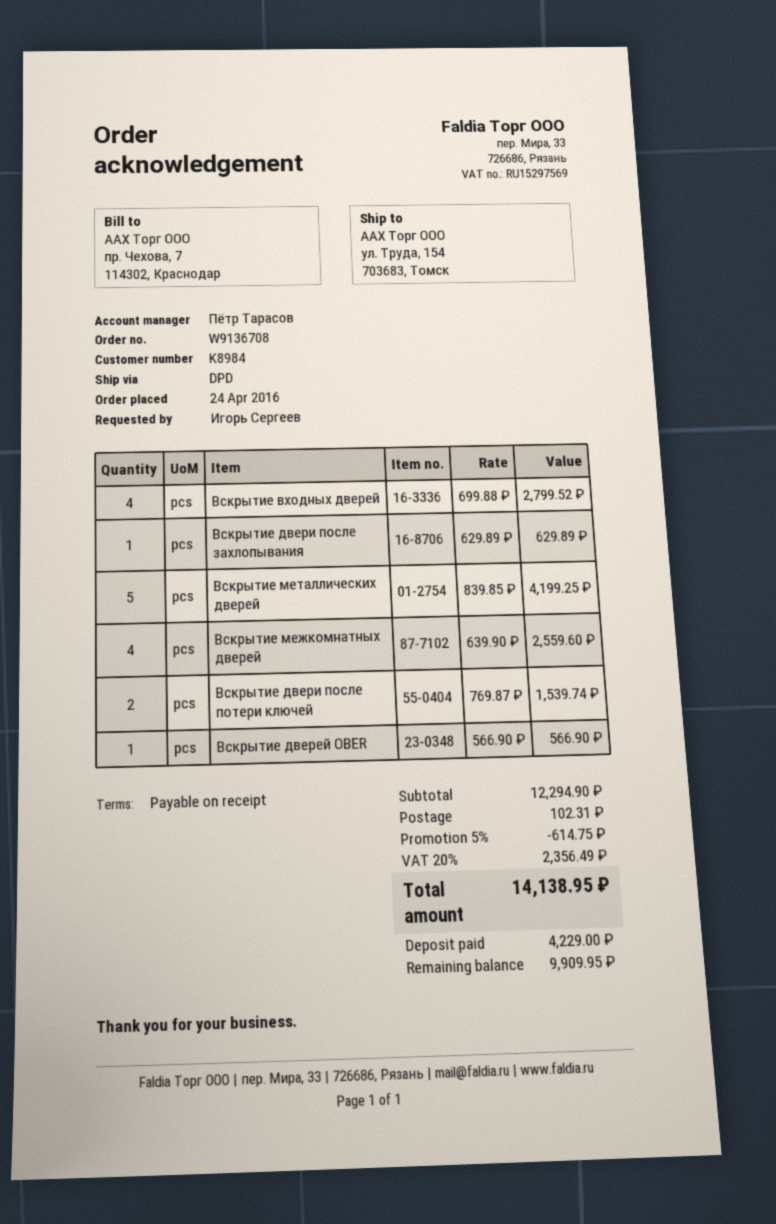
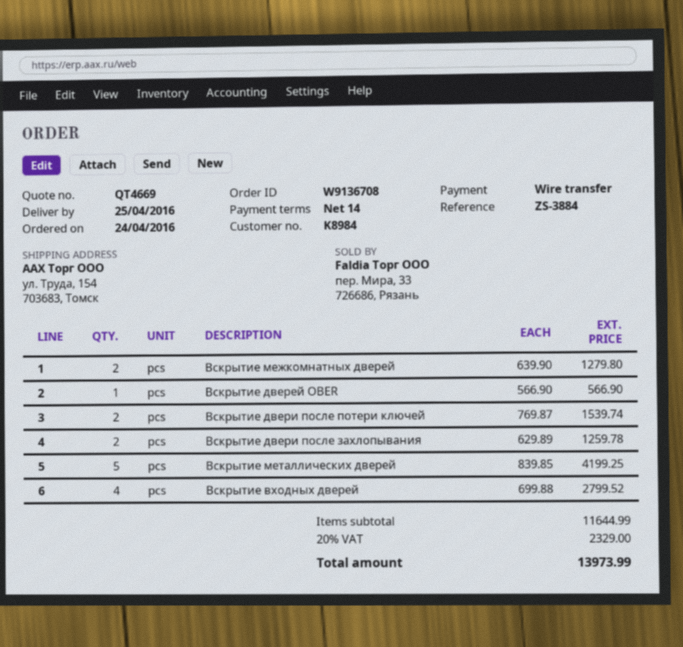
payment terms: on receipt -> 14 days
Вскрытие двери после захлопывания: 1 x 629.89 = 629.89 -> 2 x 629.89 = 1259.78
Вскрытие межкомнатных дверей: 4 x 639.90 = 2559.60 -> 2 x 639.90 = 1279.80
subtotal: 12294.90 -> 11644.99
discount: 5% = 614.75 -> none
shipping: 102.31 -> none
tax: 20% = 2356.49 -> 20% = 2329.00
total: 14138.95 -> 13973.99

